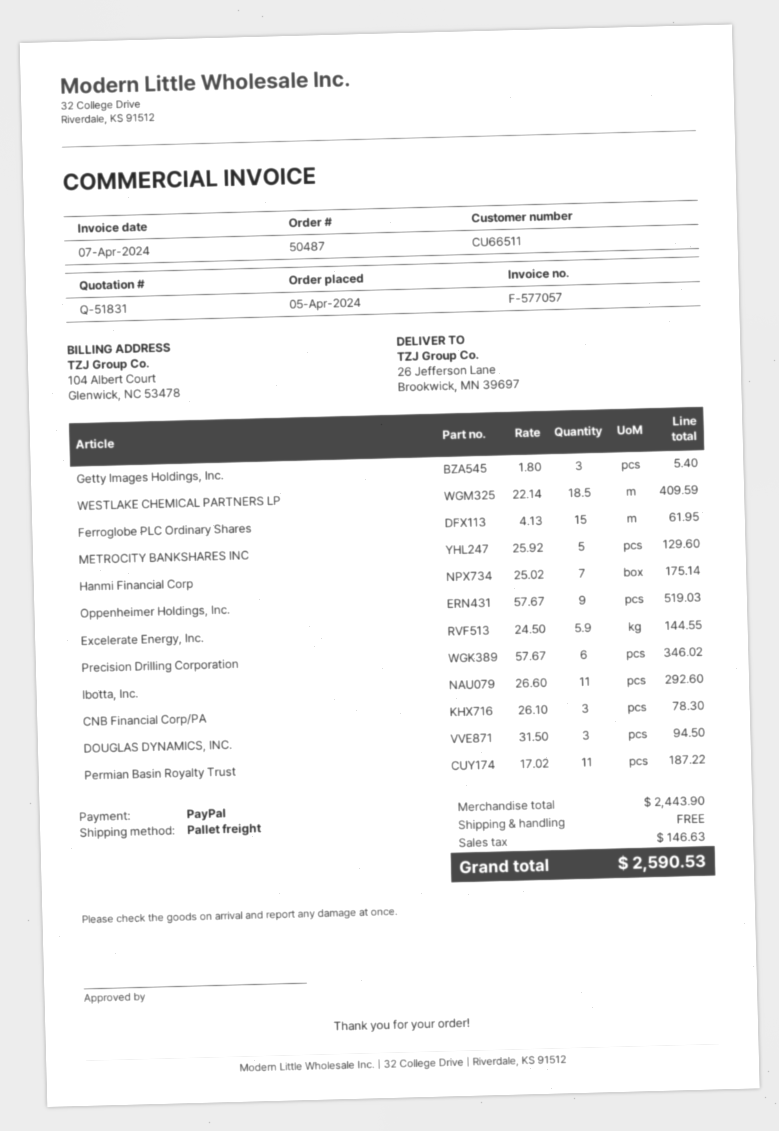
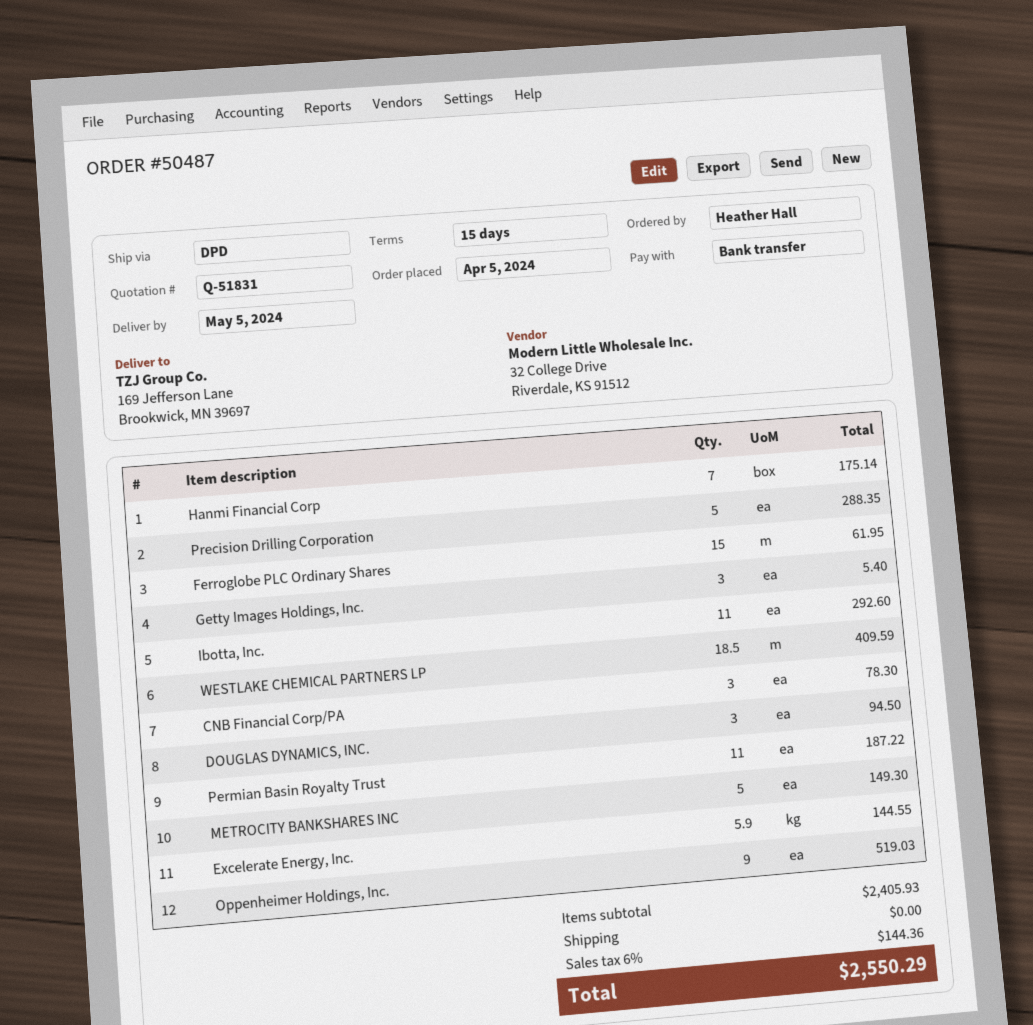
payment method: PayPal -> bank transfer
shipping method: pallet freight -> DPD
ship to: 26 Jefferson Lane, Brookwick, MN 39697 -> 169 Jefferson Lane, Brookwick, MN 39697
METROCITY BANKSHARES INC: 5 for 129.60 -> 5 for 149.30
Precision Drilling Corporation: 6 for 346.02 -> 5 for 288.35
subtotal: 2443.90 -> 2405.93
tax: 146.63 -> 144.36
total: 2590.53 -> 2550.29

